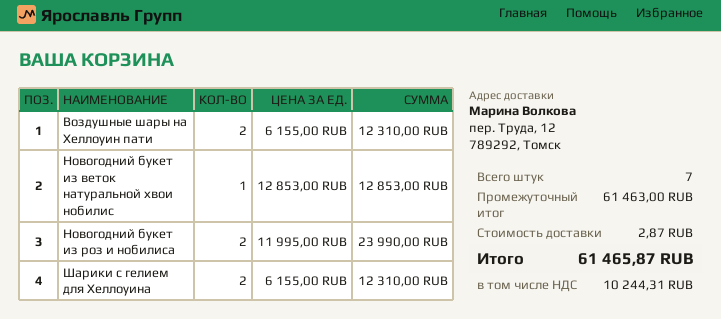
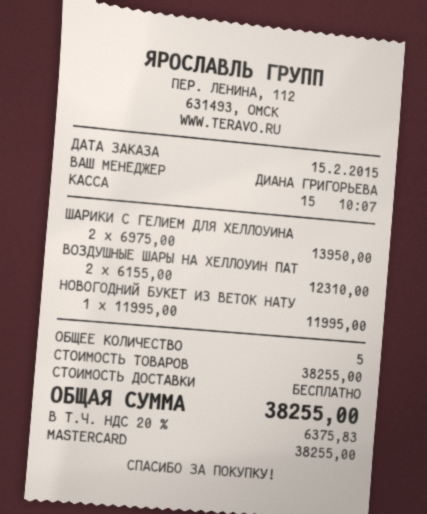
Новогодний букет из веток натуральной хвои нобилис: 1 x 12853.00 = 12853.00 -> 1 x 11995.00 = 11995.00
Новогодний букет из роз и нобилиса: 2 x 11995.00 = 23990.00 -> none
Шарики с гелием для Хеллоуина: 2 x 6155.00 = 12310.00 -> 2 x 6975.00 = 13950.00
total quantity: 7 -> 5
subtotal: 61463.00 -> 38255.00
shipping: 2.87 -> 0.00
tax: 10244.31 -> 6375.83
total: 61465.87 -> 38255.00

